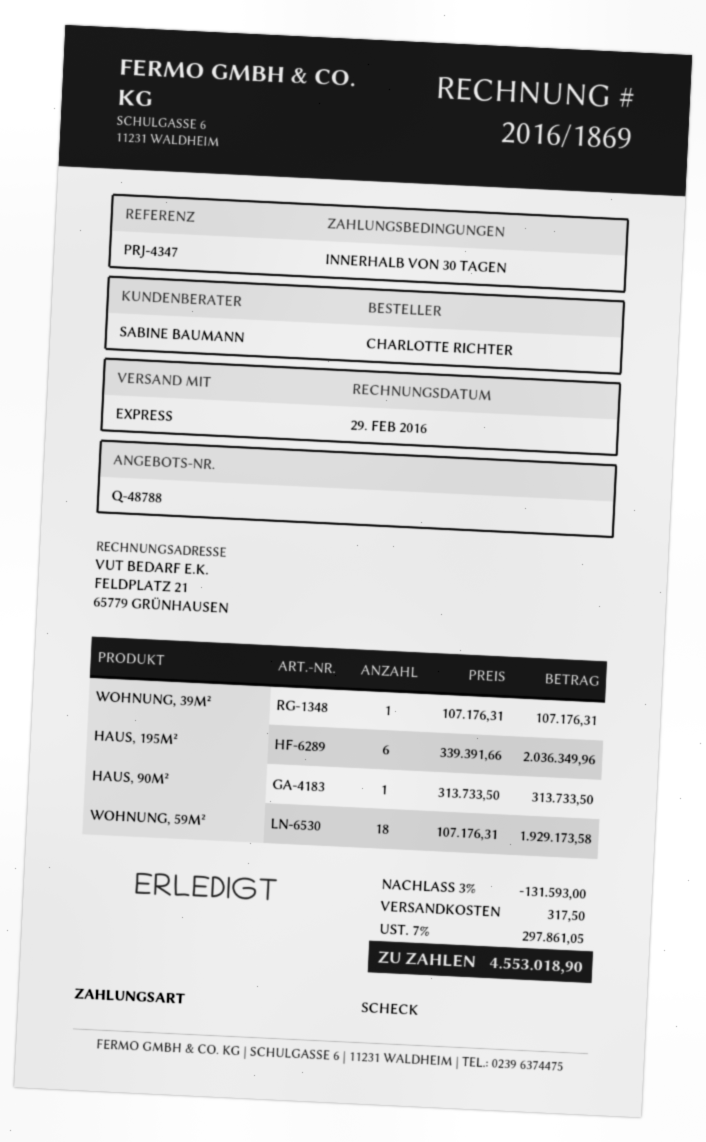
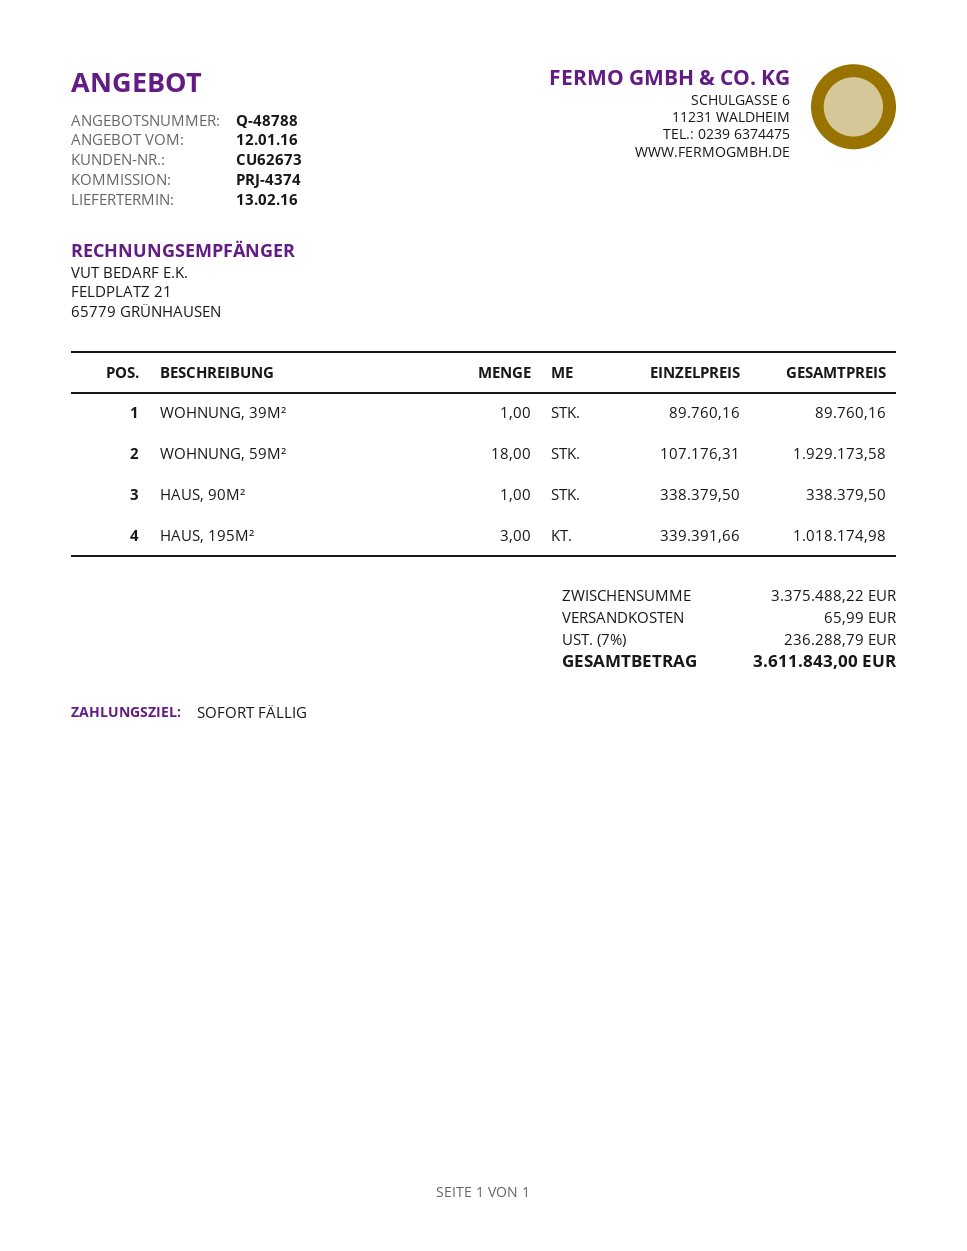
payment terms: 30 days -> on receipt
reference: PRJ-4347 -> PRJ-4374
WOHNUNG, 39M²: 1 x 107176.31 = 107176.31 -> 1 x 89760.16 = 89760.16
HAUS, 195M²: 6 x 339391.66 = 2036349.96 -> 3 x 339391.66 = 1018174.98
HAUS, 90M²: 1 x 313733.50 = 313733.50 -> 1 x 338379.50 = 338379.50
discount: 3% = 131593.00 -> none
shipping: 317.50 -> 65.99
tax: 7% = 297861.05 -> 7% = 236288.79
total: 4553018.90 -> 3611843.00

